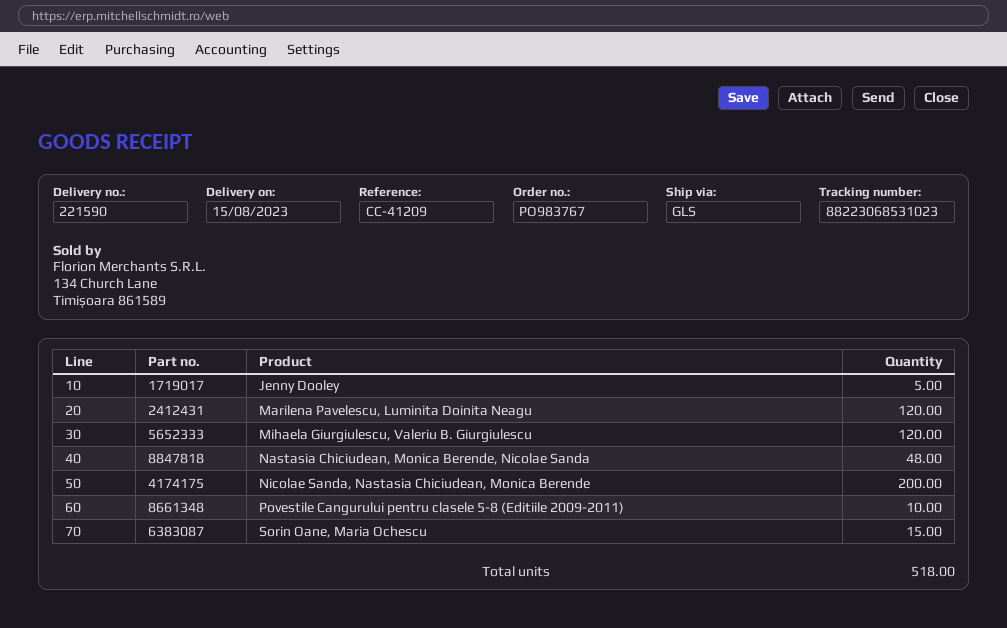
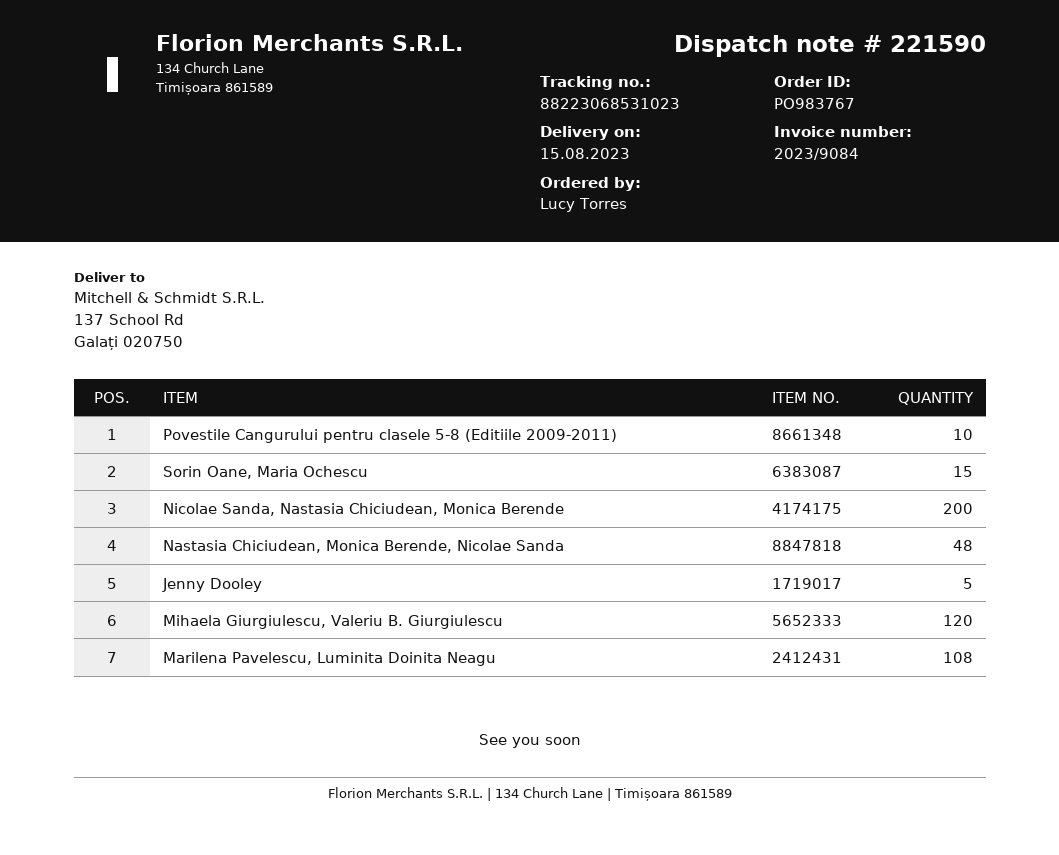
Marilena Pavelescu, Luminita Doinita Neagu: 120 -> 108

